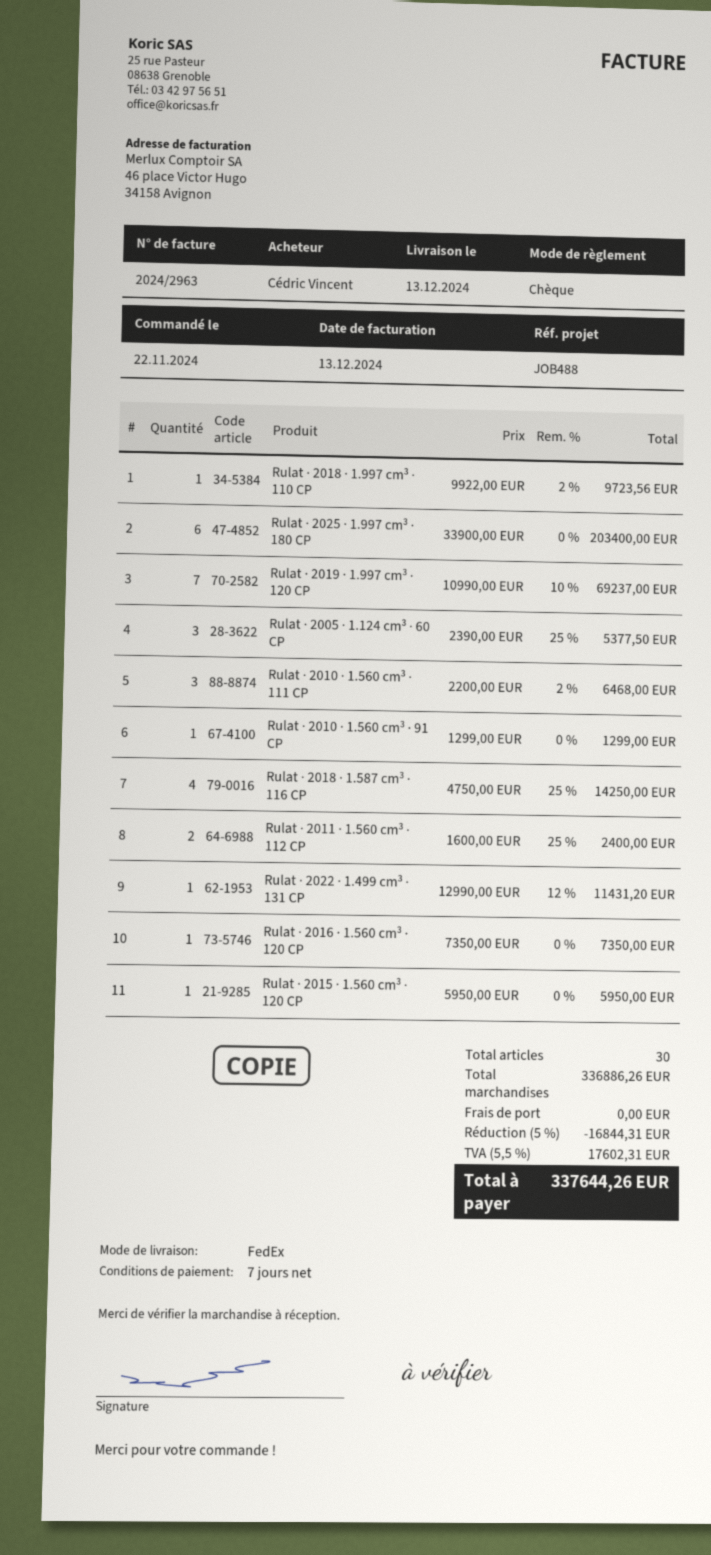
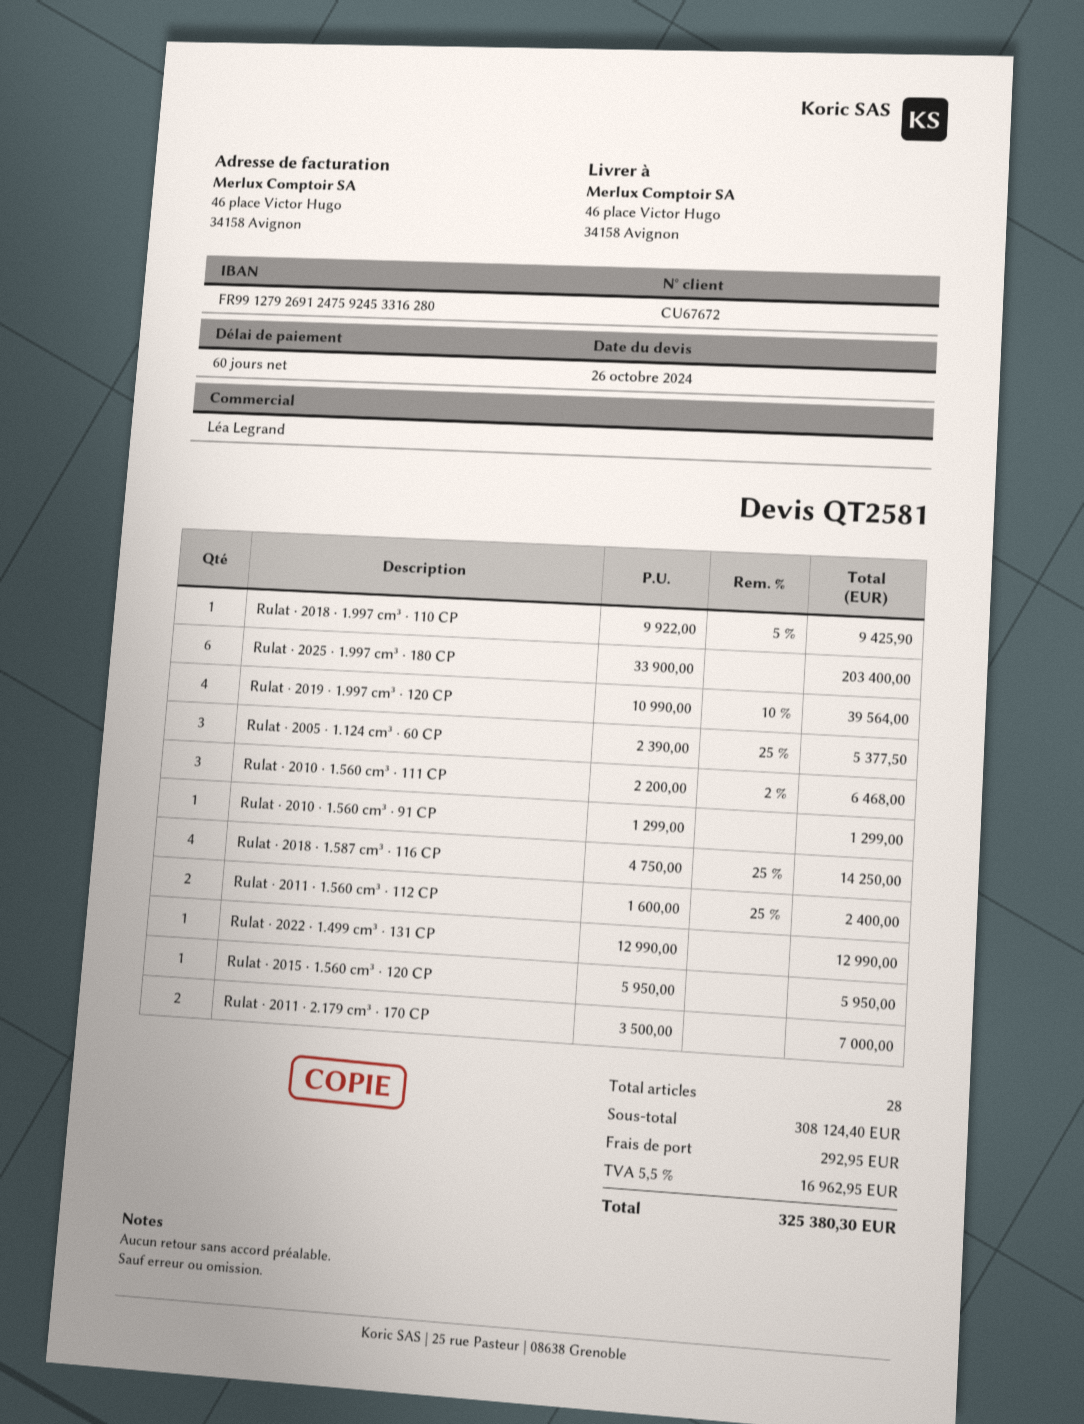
payment terms: 7 days -> 60 days
Rulat · 2018 · 1.997 cm³ · 110 CP: 1 x 9922.00 - 2% = 9723.56 -> 1 x 9922.00 - 5% = 9425.90
Rulat · 2019 · 1.997 cm³ · 120 CP: 7 x 10990.00 - 10% = 69237.00 -> 4 x 10990.00 - 10% = 39564.00
Rulat · 2022 · 1.499 cm³ · 131 CP: 1 x 12990.00 - 12% = 11431.20 -> 1 x 12990.00 = 12990.00
Rulat · 2016 · 1.560 cm³ · 120 CP: 1 x 7350.00 = 7350.00 -> none
Rulat · 2011 · 2.179 cm³ · 170 CP: none -> 2 x 3500.00 = 7000.00
total quantity: 30 -> 28
subtotal: 336886.26 -> 308124.40
discount: 5% = 16844.31 -> none
shipping: 0.00 -> 292.95
tax: 5.5% = 17602.31 -> 5.5% = 16962.95
total: 337644.26 -> 325380.30

